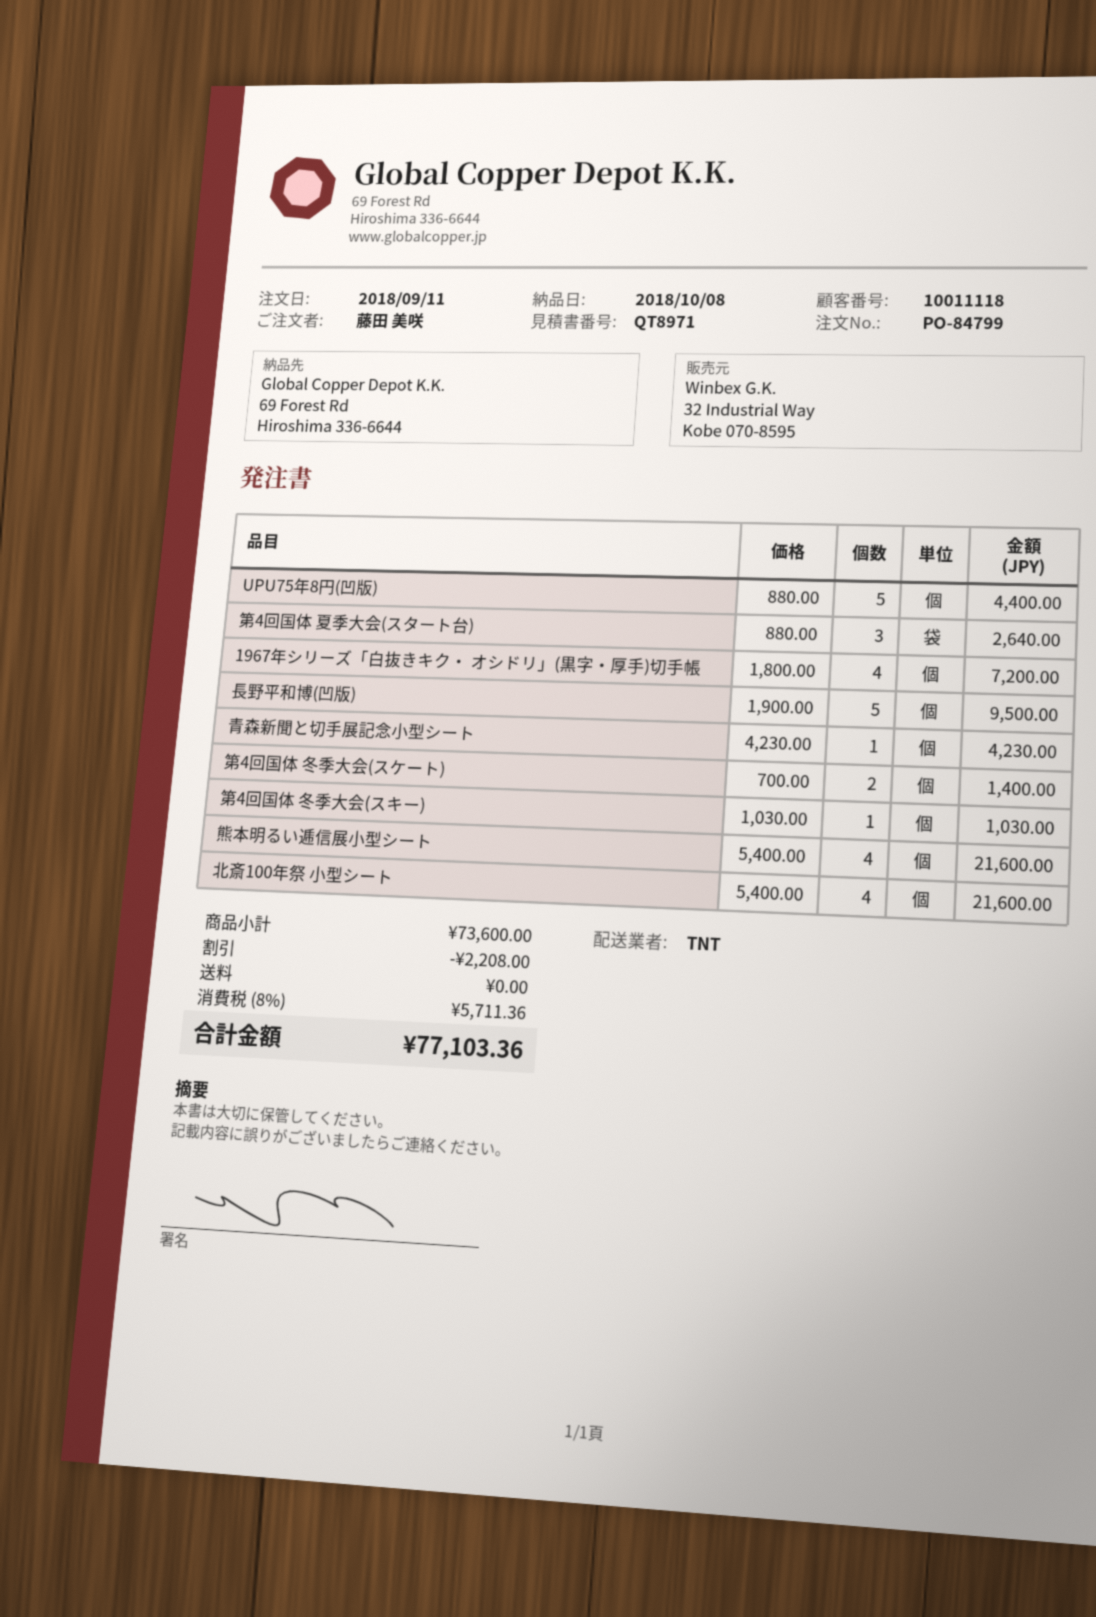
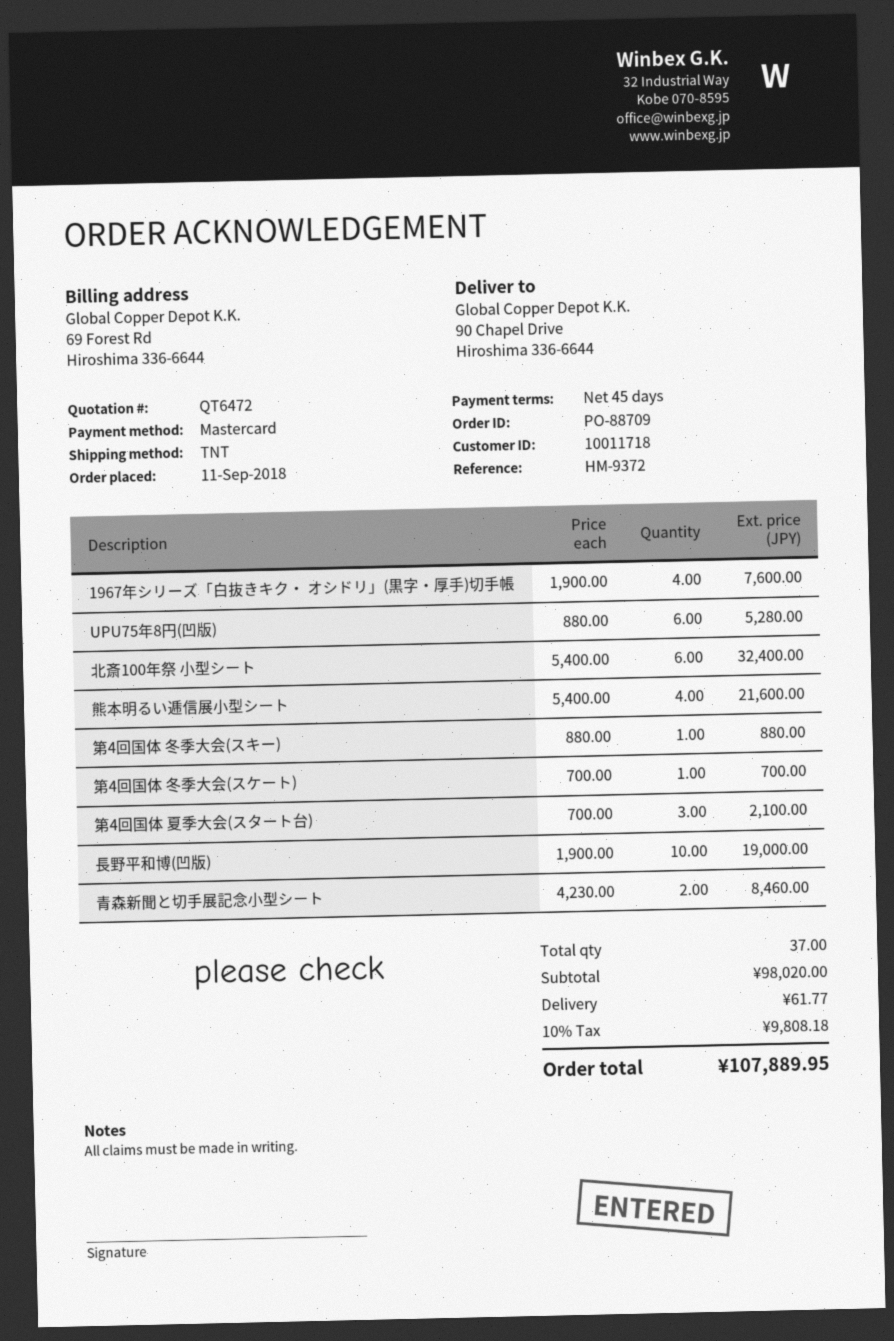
quote number: QT8971 -> QT6472
order number: PO-84799 -> PO-88709
customer number: 10011118 -> 10011718
ship to: 69 Forest Rd, Hiroshima 336-6644 -> 90 Chapel Drive, Hiroshima 336-6644
UPU75年8円(凹版): 5 x 880.00 = 4400.00 -> 6 x 880.00 = 5280.00
第4回国体 夏季大会(スタート台): 3 x 880.00 = 2640.00 -> 3 x 700.00 = 2100.00
1967年シリーズ「白抜きキク・ オシドリ」(黒字・厚手)切手帳: 4 x 1800.00 = 7200.00 -> 4 x 1900.00 = 7600.00
長野平和博(凹版): 5 x 1900.00 = 9500.00 -> 10 x 1900.00 = 19000.00
青森新聞と切手展記念小型シート: 1 x 4230.00 = 4230.00 -> 2 x 4230.00 = 8460.00
第4回国体 冬季大会(スケート): 2 x 700.00 = 1400.00 -> 1 x 700.00 = 700.00
第4回国体 冬季大会(スキー): 1 x 1030.00 = 1030.00 -> 1 x 880.00 = 880.00
北斎100年祭 小型シート: 4 x 5400.00 = 21600.00 -> 6 x 5400.00 = 32400.00
subtotal: 73600.00 -> 98020.00
discount: 2208.00 -> none
shipping: 0.00 -> 61.77
tax: 8% = 5711.36 -> 10% = 9808.18
total: 77103.36 -> 107889.95

